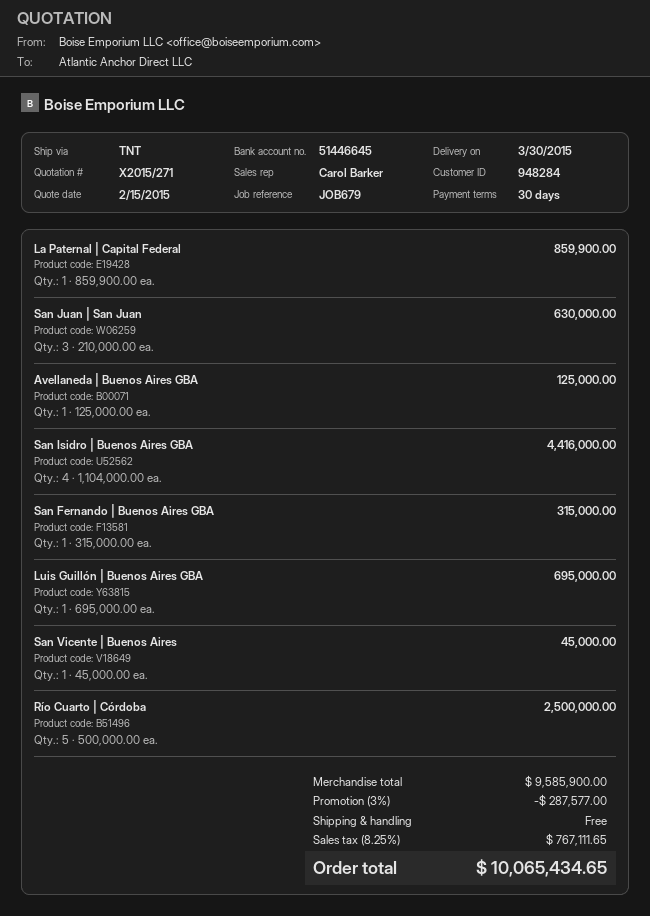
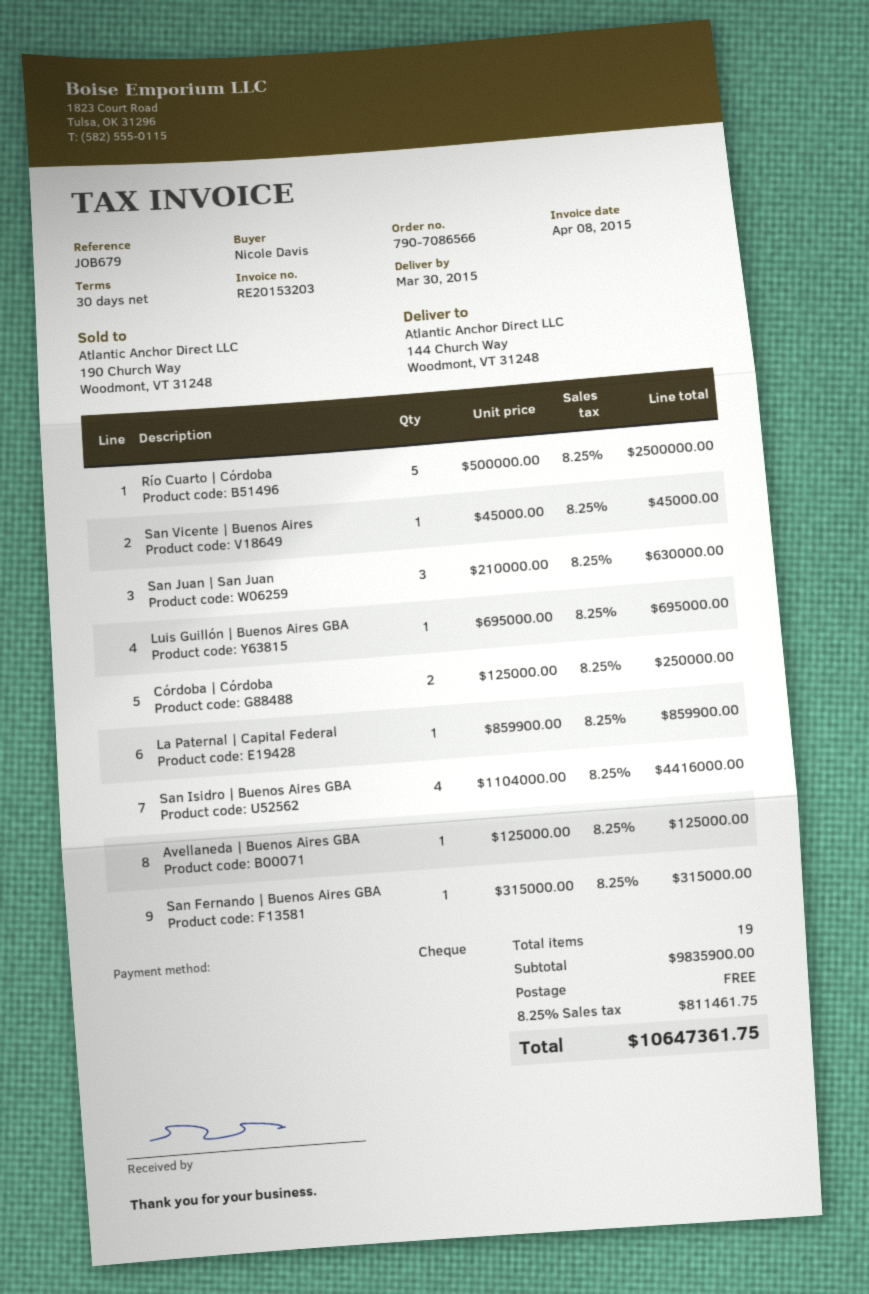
Córdoba | Córdoba: none -> 2 x 125000.00 = 250000.00
subtotal: 9585900.00 -> 9835900.00
discount: 3% = 287577.00 -> none
tax: 8.25% = 767111.65 -> 8.25% = 811461.75
total: 10065434.65 -> 10647361.75

